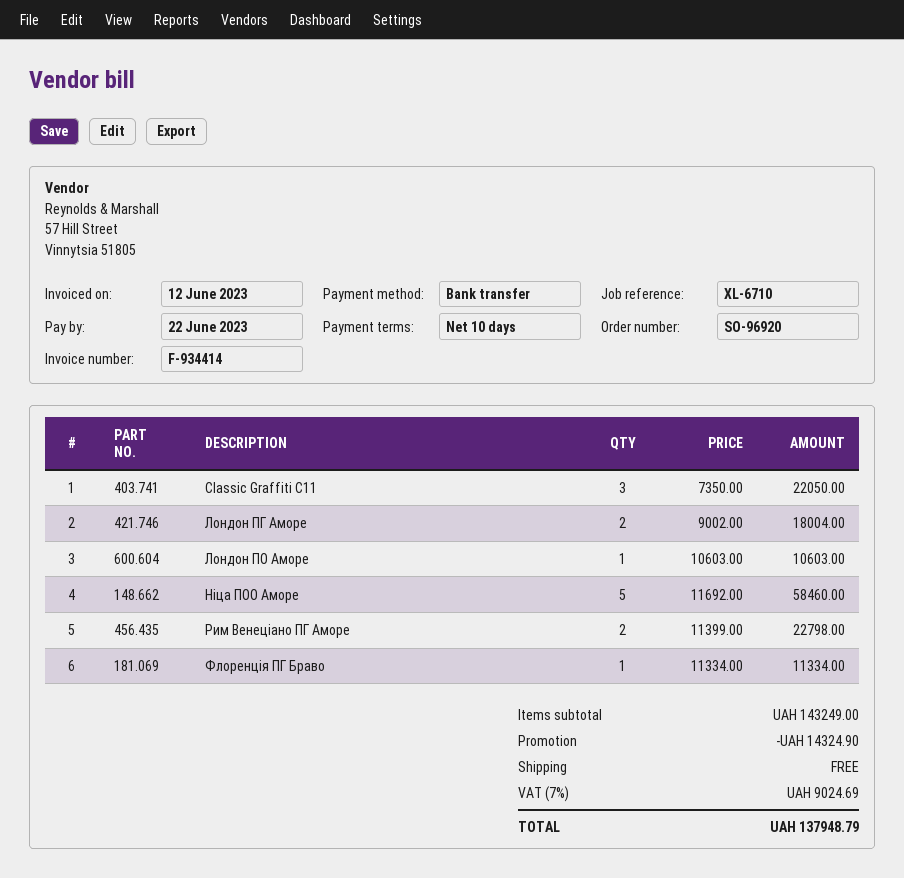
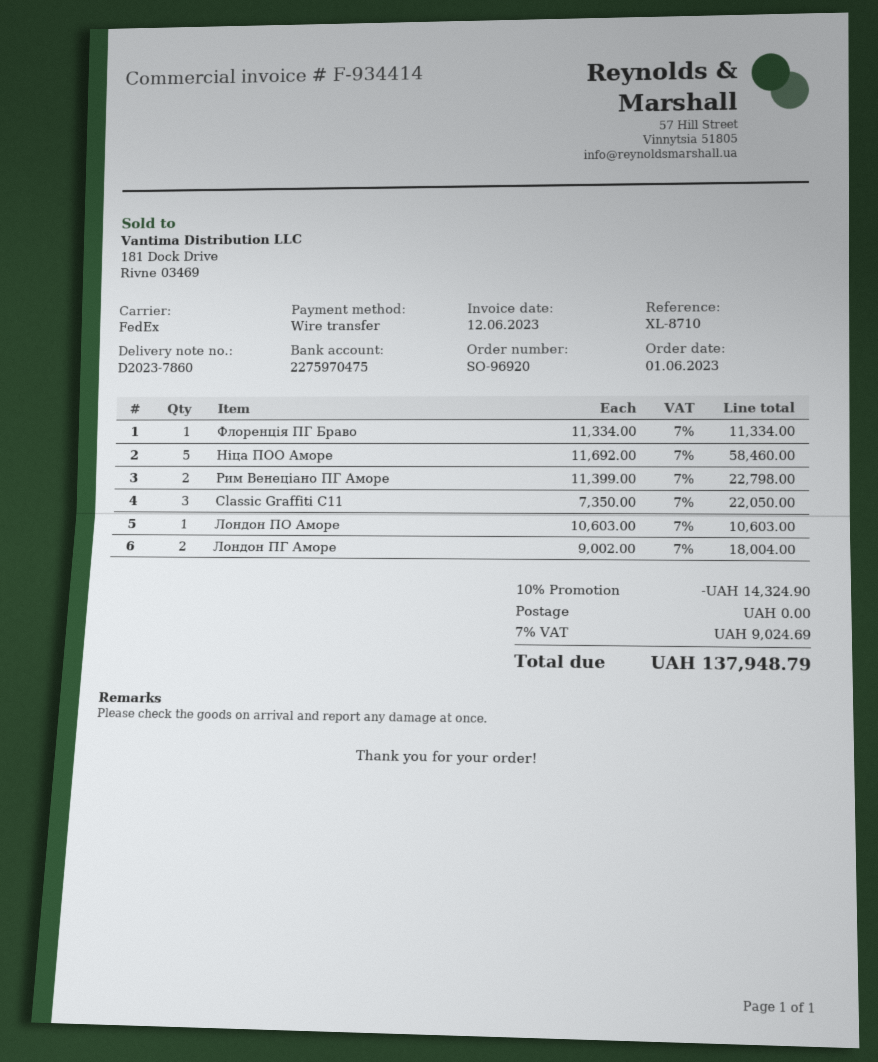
reference: XL-6710 -> XL-8710

